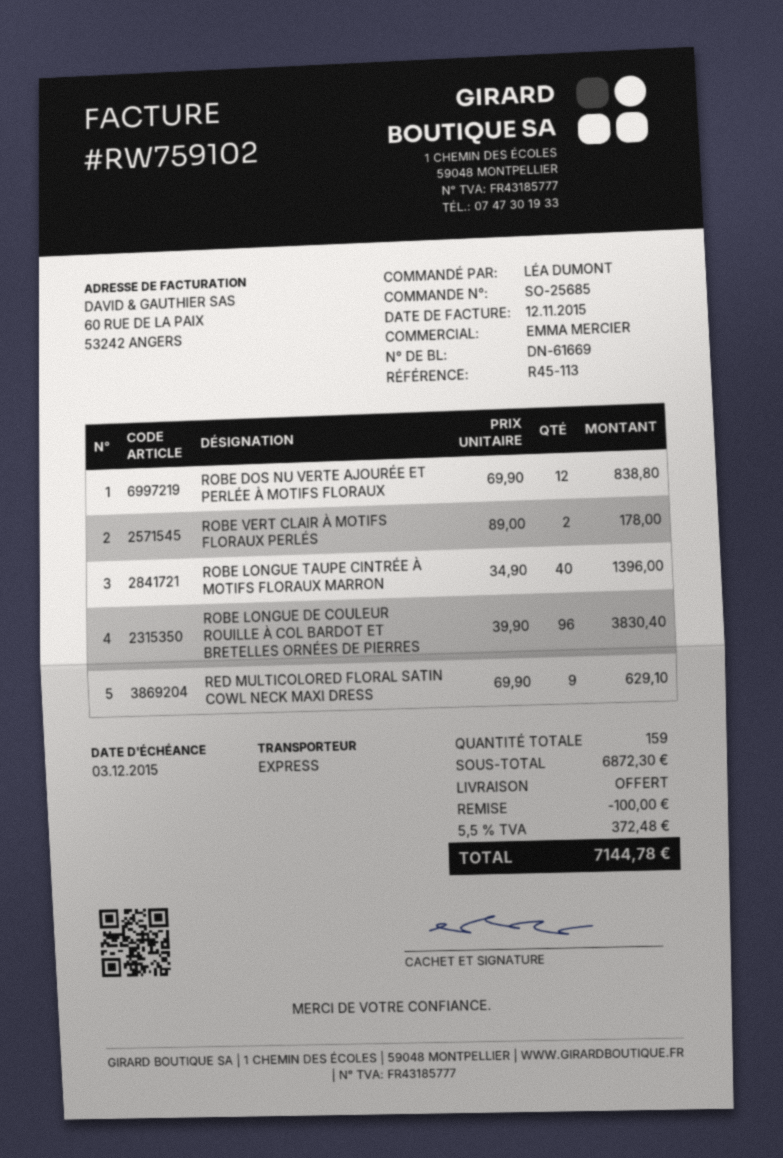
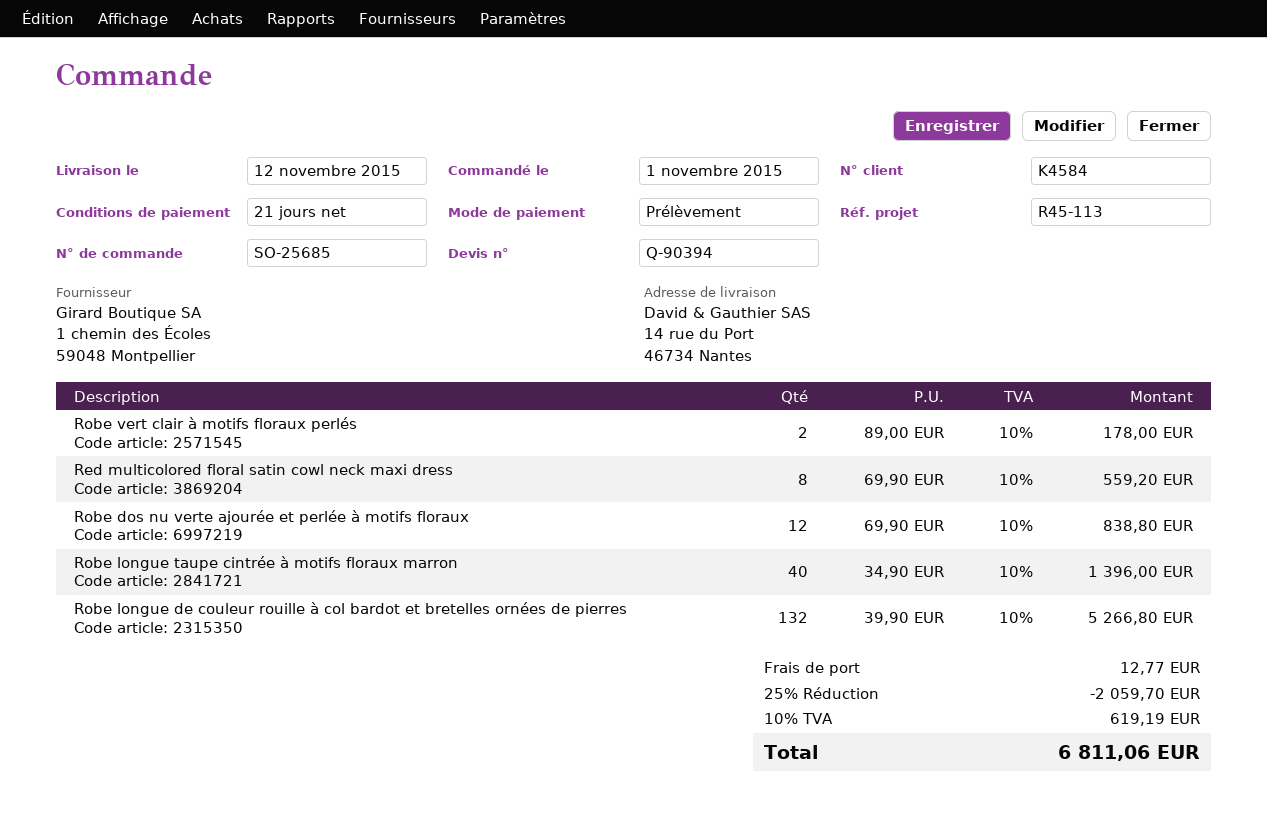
ROBE LONGUE DE COULEUR ROUILLE À COL BARDOT ET BRETELLES ORNÉES DE PIERRES: 96 x 39.90 = 3830.40 -> 132 x 39.90 = 5266.80
RED MULTICOLORED FLORAL SATIN COWL NECK MAXI DRESS: 9 x 69.90 = 629.10 -> 8 x 69.90 = 559.20
discount: 100.00 -> 2059.70
shipping: 0.00 -> 12.77
tax: 5.5% = 372.48 -> 10% = 619.19
total: 7144.78 -> 6811.06

